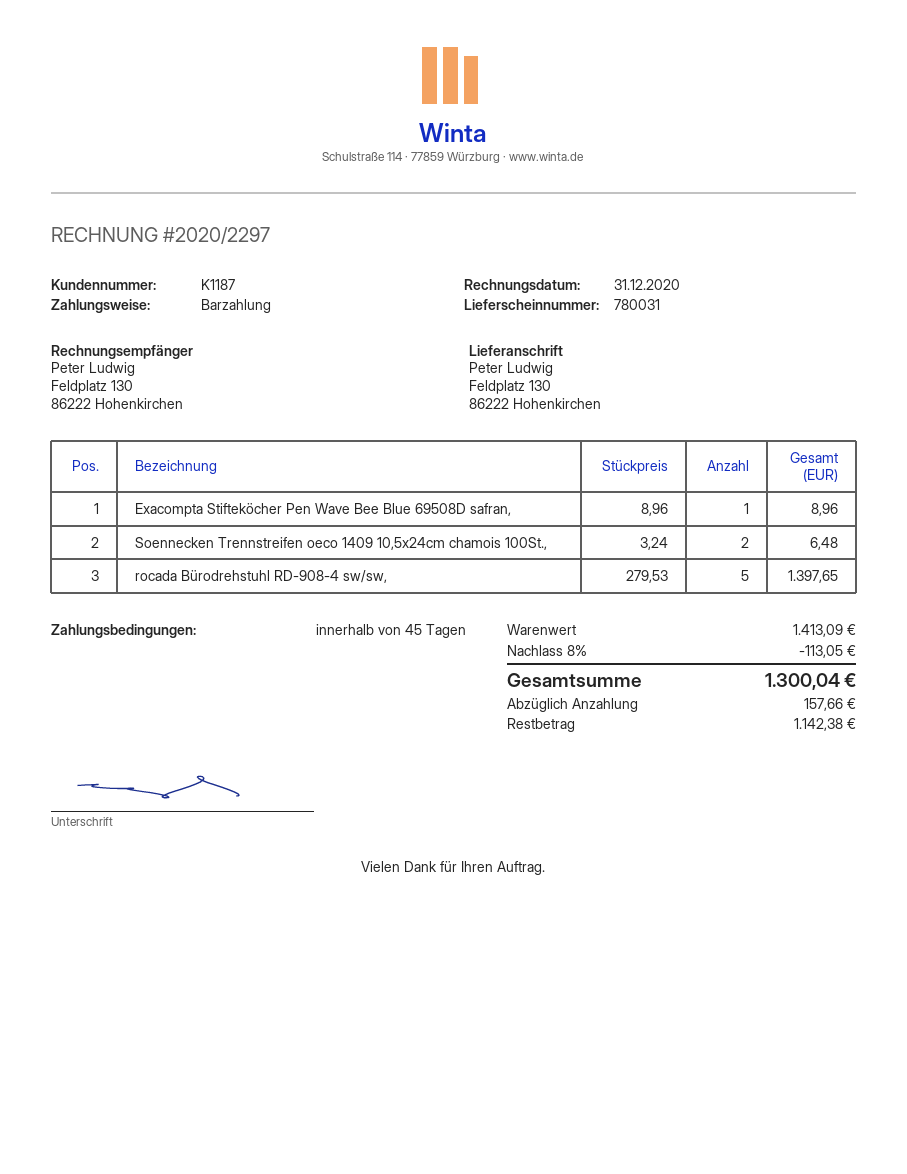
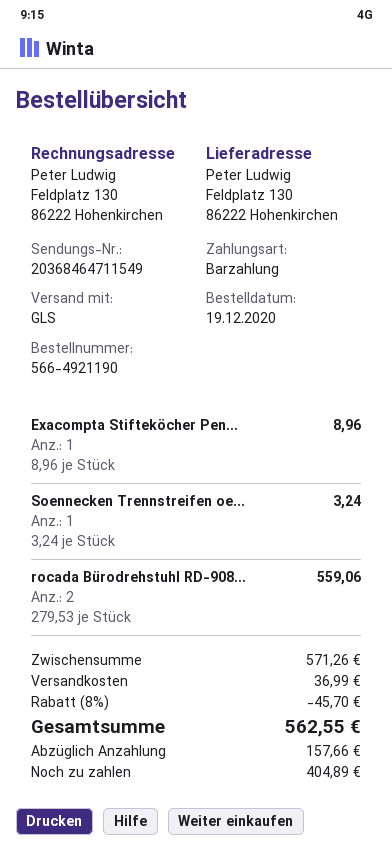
Soennecken Trennstreifen oeco 1409 10,5x24cm chamois 100St.,: 2 x 3.24 = 6.48 -> 1 x 3.24 = 3.24
rocada Bürodrehstuhl RD-908-4 sw/sw,: 5 x 279.53 = 1397.65 -> 2 x 279.53 = 559.06
subtotal: 1413.09 -> 571.26
discount: 8% = 113.05 -> 8% = 45.70
shipping: none -> 36.99
total: 1300.04 -> 562.55
balance: 1142.38 -> 404.89

